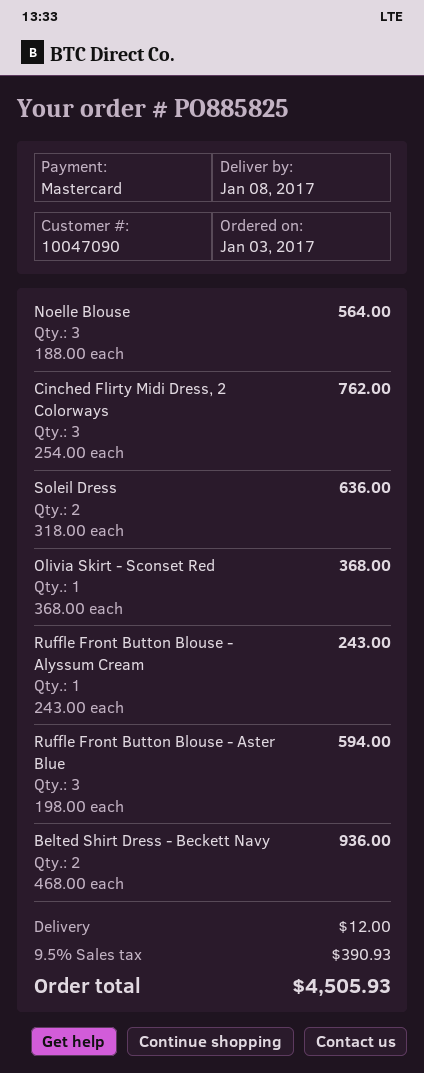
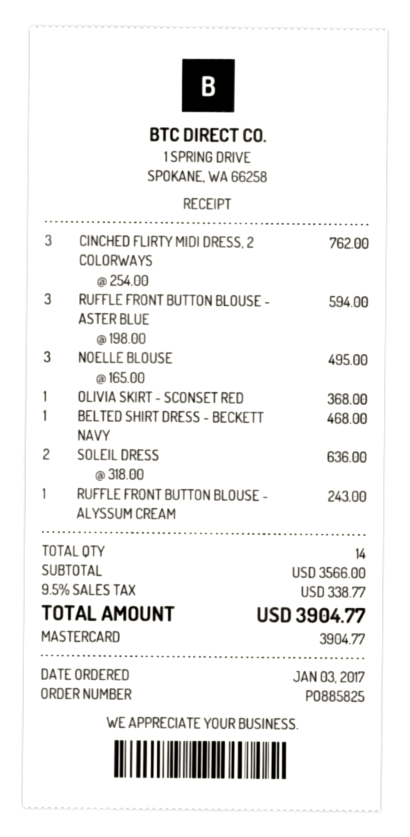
Noelle Blouse: 3 x 188.00 = 564.00 -> 3 x 165.00 = 495.00
Belted Shirt Dress - Beckett Navy: 2 x 468.00 = 936.00 -> 1 x 468.00 = 468.00
shipping: 12.00 -> none
tax: 9.5% = 390.93 -> 9.5% = 338.77
total: 4505.93 -> 3904.77

